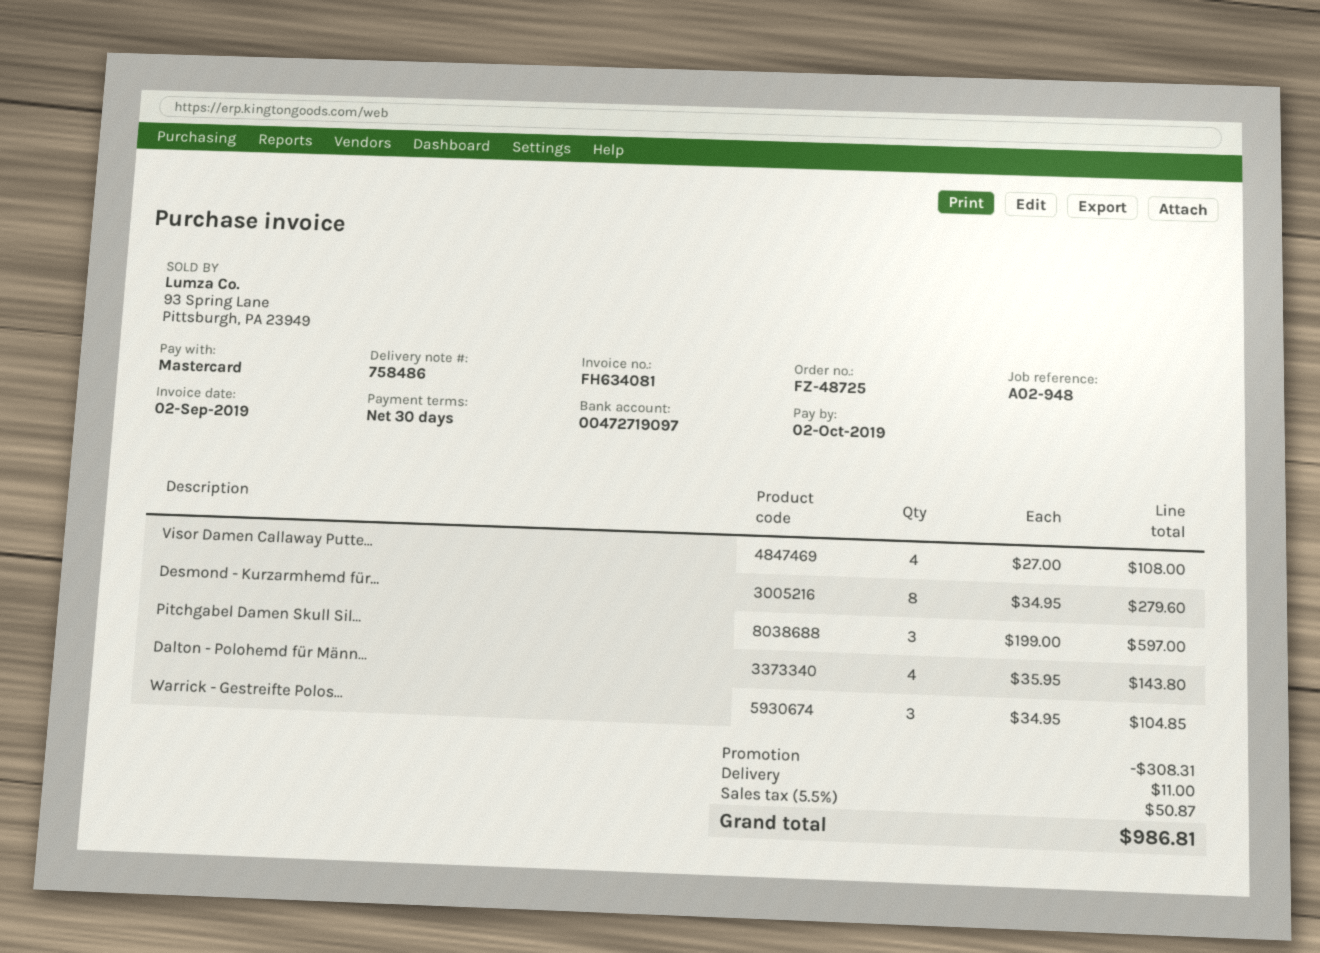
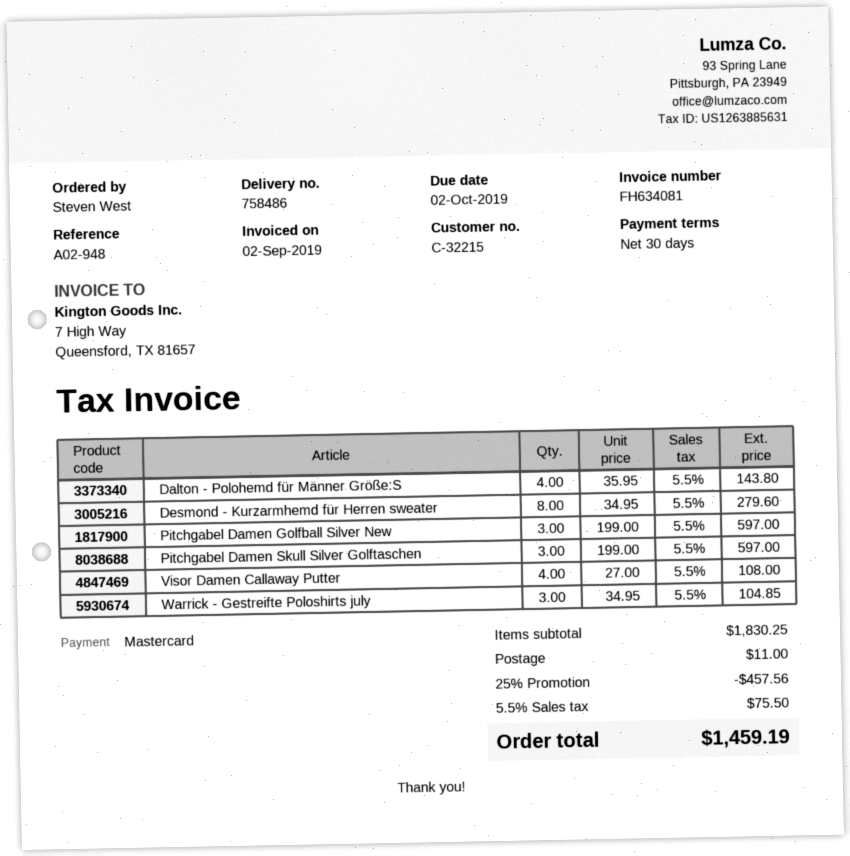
Pitchgabel Damen Golfball Silver New: none -> 3 x 199.00 = 597.00
discount: 308.31 -> 457.56
tax: 5.5% = 50.87 -> 5.5% = 75.50
total: 986.81 -> 1459.19

